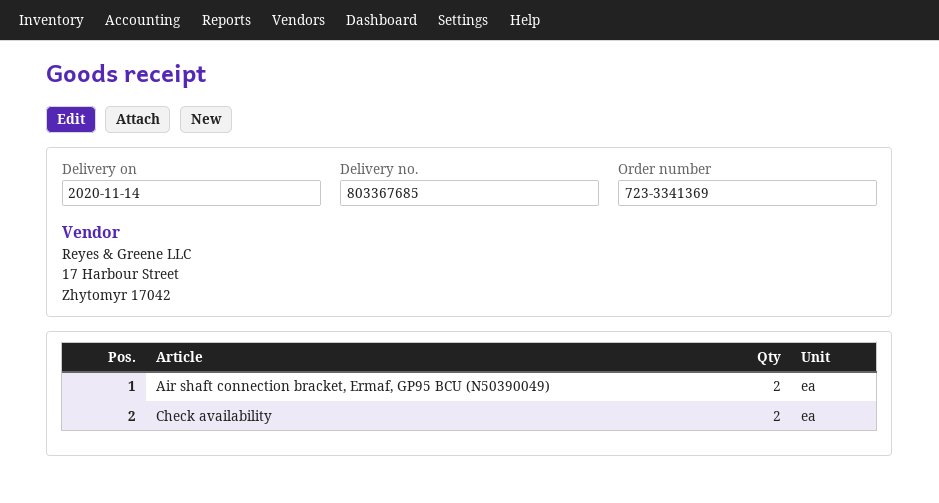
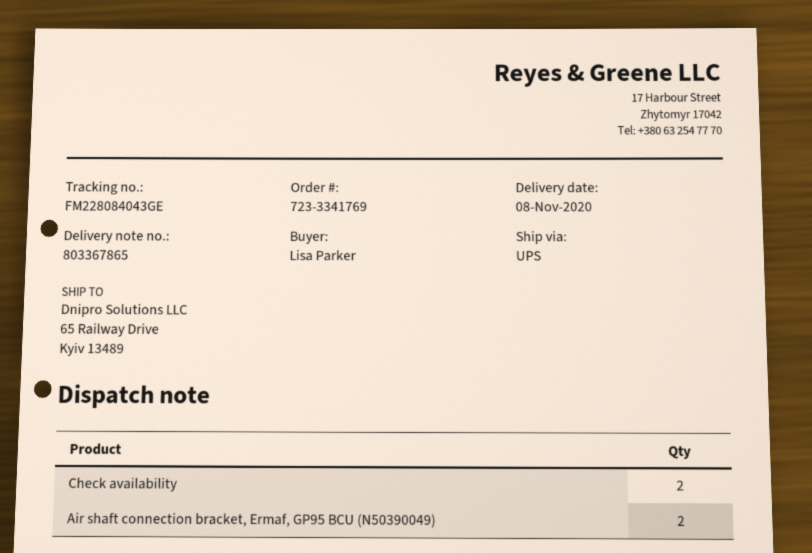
order number: 723-3341369 -> 723-3341769
delivery note number: 803367685 -> 803367865
delivery date: 2020-11-14 -> 2020-11-08

